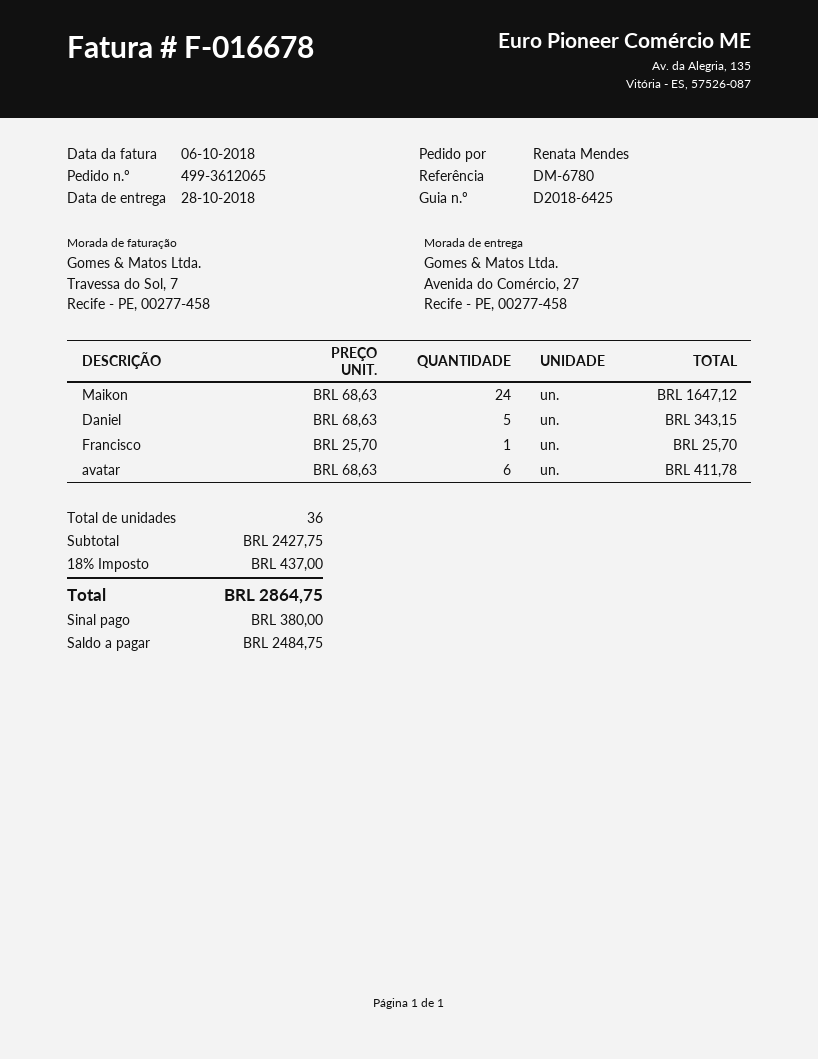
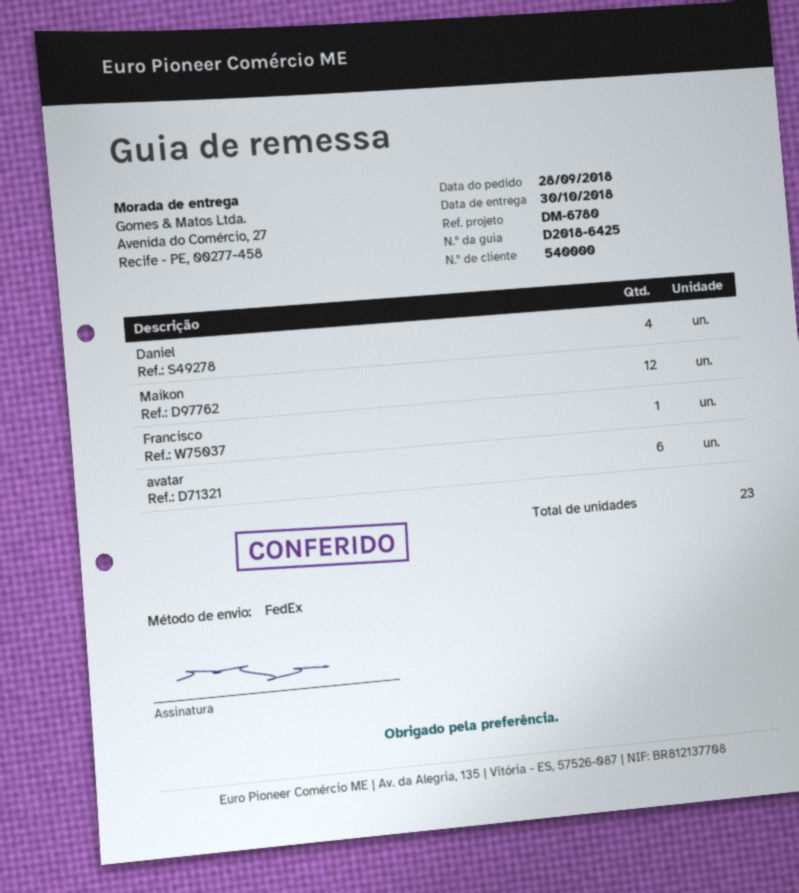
delivery date: 2018-10-28 -> 2018-10-30
Maikon: 24 -> 12
Daniel: 5 -> 4
total quantity: 36 -> 23

